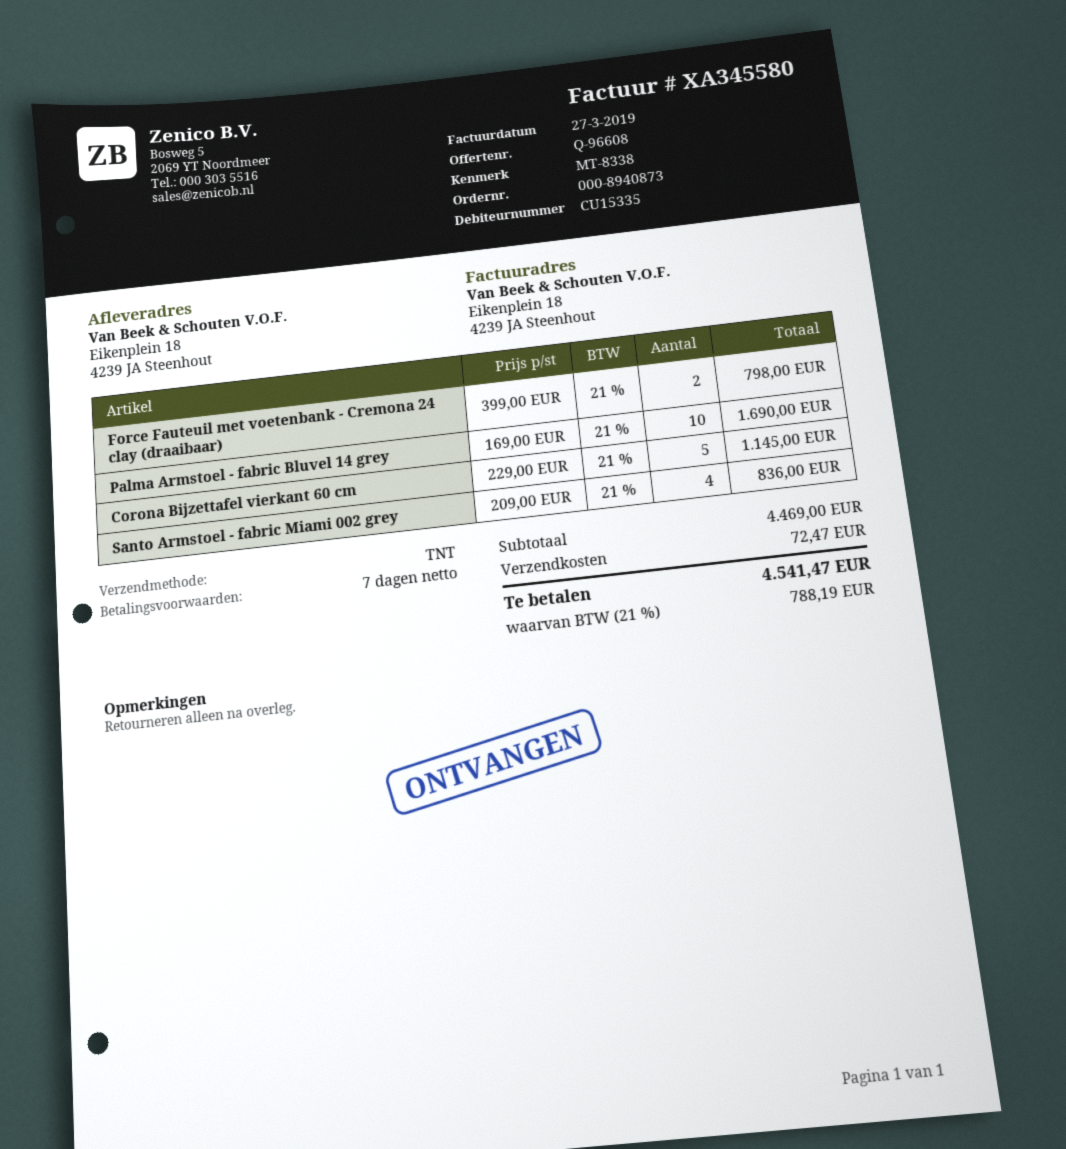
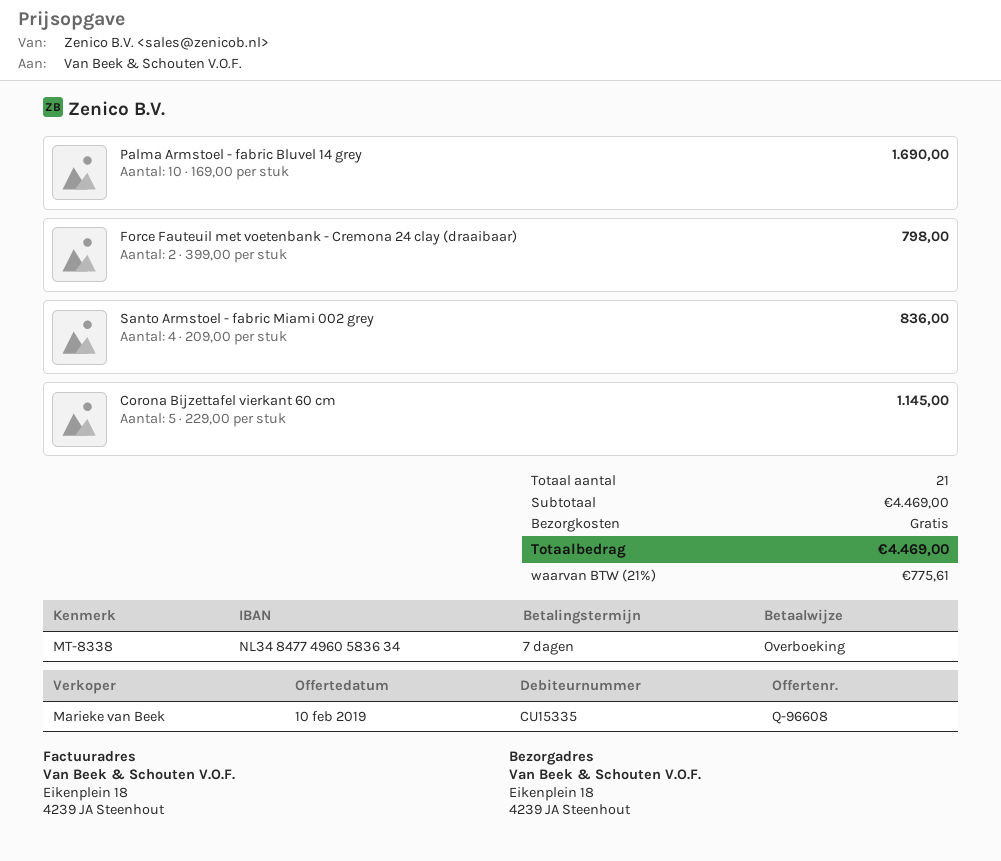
shipping: 72.47 -> 0.00
tax: 21% = 788.19 -> 21% = 775.61
total: 4541.47 -> 4469.00

